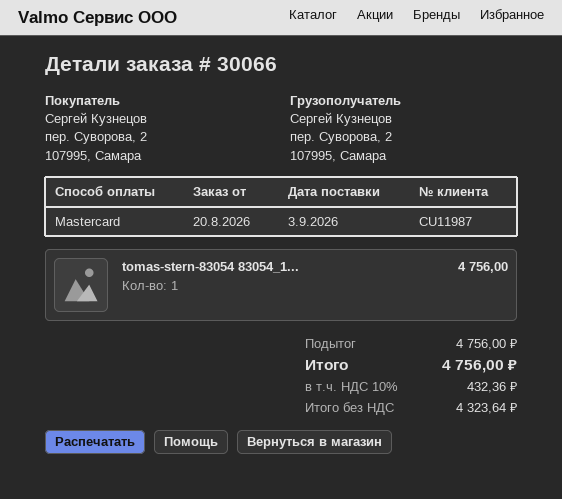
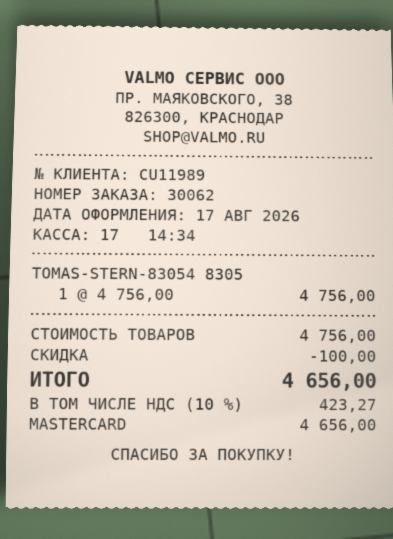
order number: 30066 -> 30062
order date: 2026-08-20 -> 2026-08-17
customer number: CU11987 -> CU11989
discount: none -> 100.00
tax: 10% = 432.36 -> 10% = 423.27
total: 4756.00 -> 4656.00

